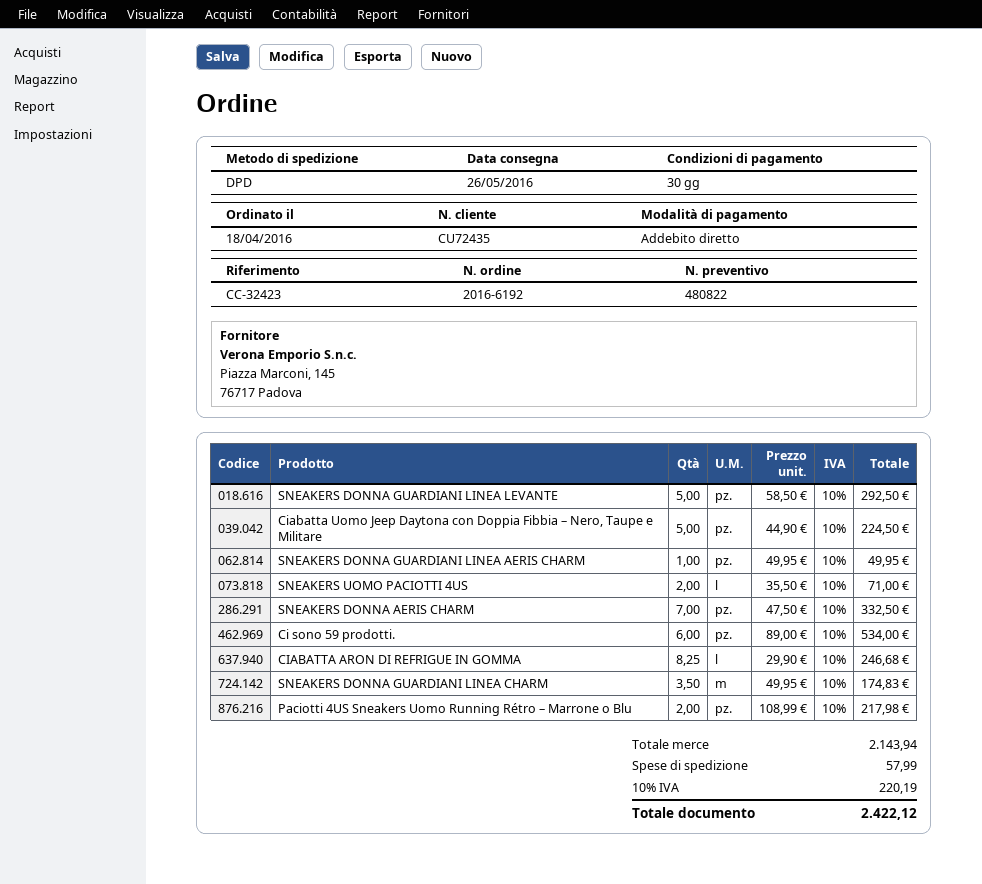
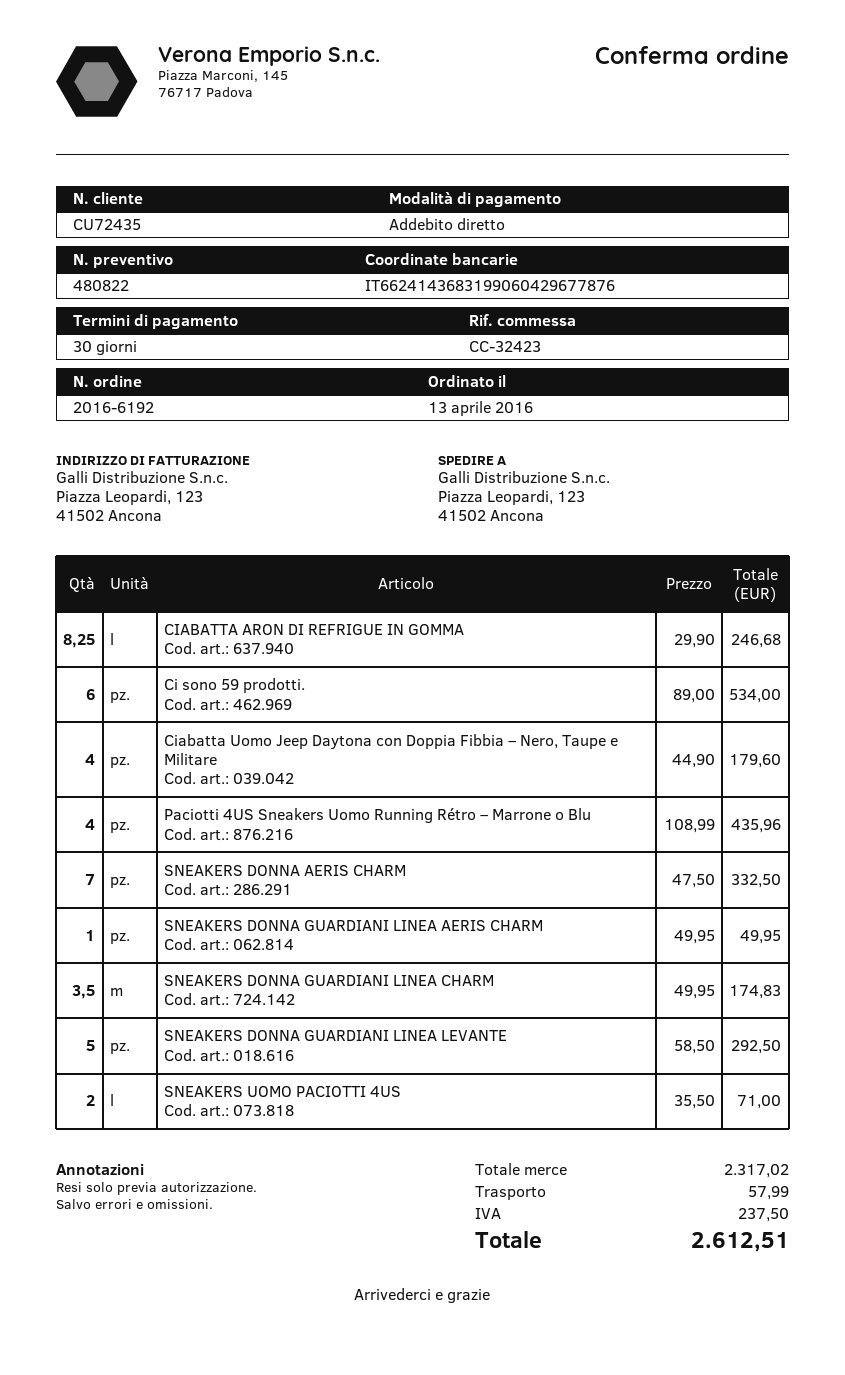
order date: 2016-04-18 -> 2016-04-13
Ciabatta Uomo Jeep Daytona con Doppia Fibbia – Nero, Taupe e Militare: 5 x 44.90 = 224.50 -> 4 x 44.90 = 179.60
Paciotti 4US Sneakers Uomo Running Rétro – Marrone o Blu: 2 x 108.99 = 217.98 -> 4 x 108.99 = 435.96
subtotal: 2143.94 -> 2317.02
tax: 220.19 -> 237.50
total: 2422.12 -> 2612.51

